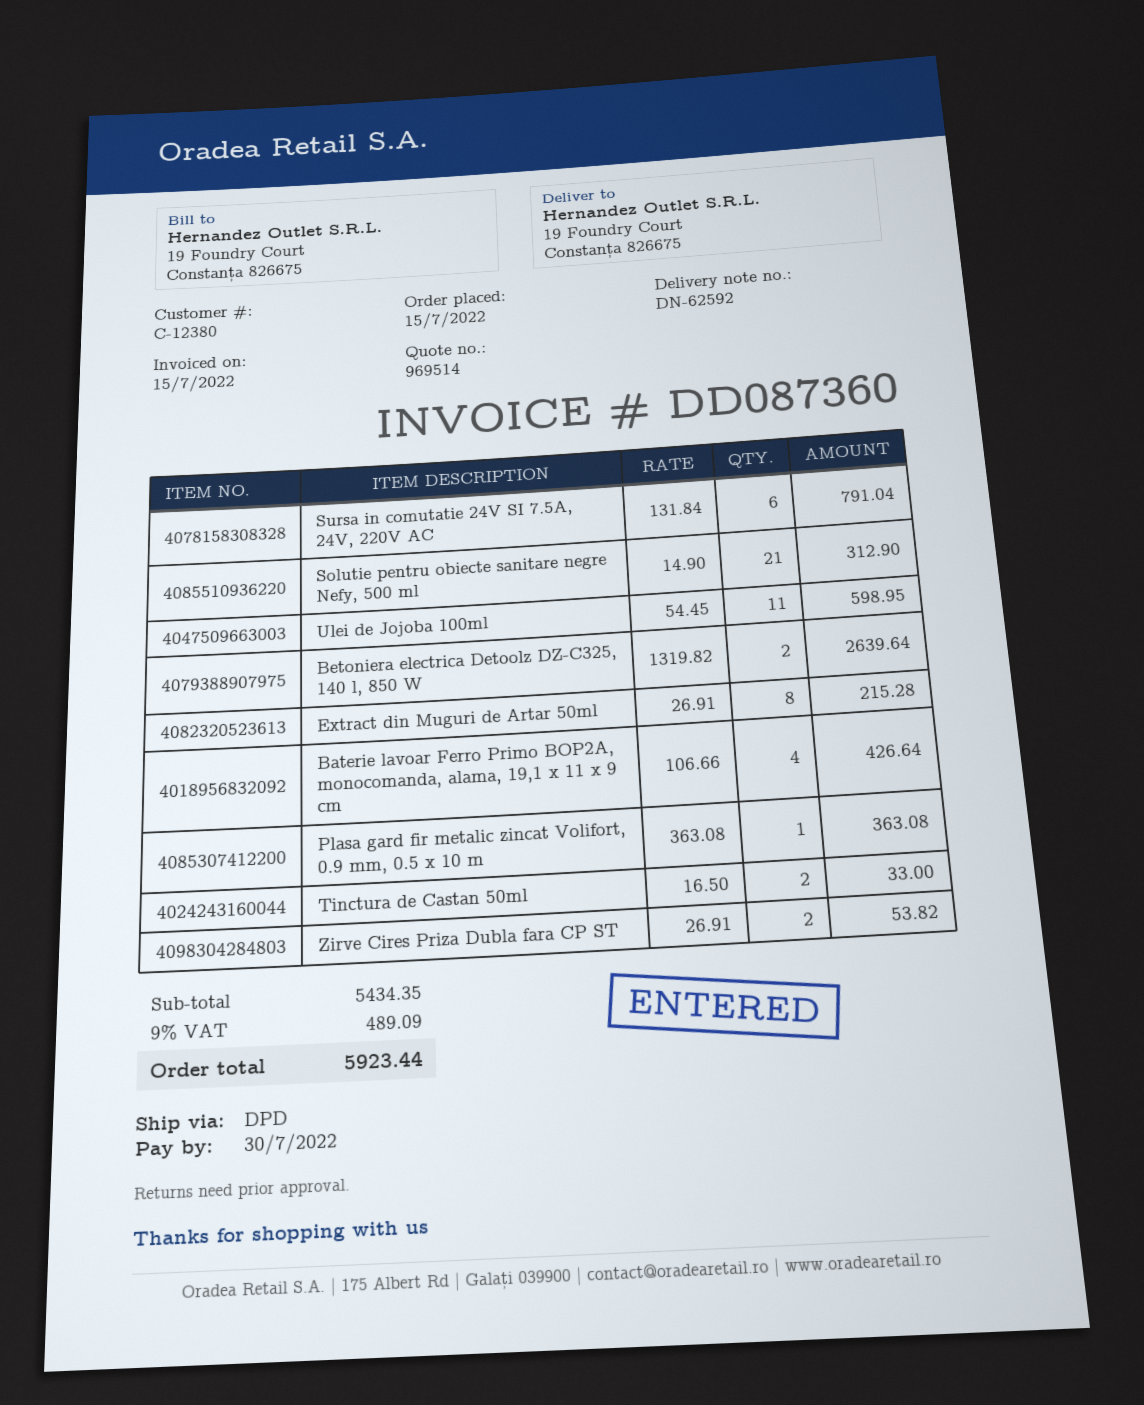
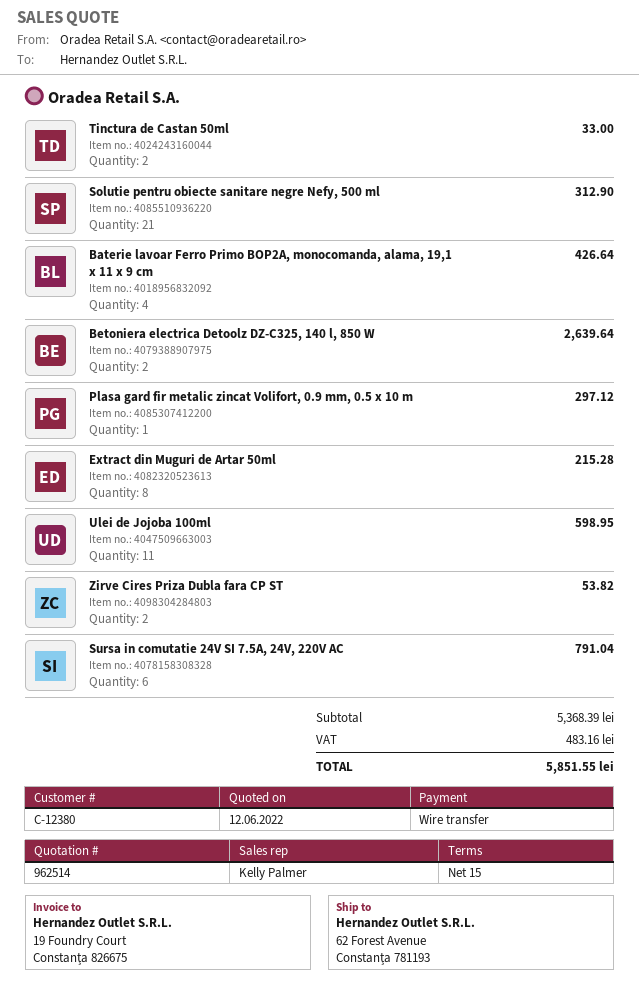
quote number: 969514 -> 962514
ship to: 19 Foundry Court, Constanța 826675 -> 62 Forest Avenue, Constanța 781193
Plasa gard fir metalic zincat Volifort, 0.9 mm, 0.5 x 10 m: 1 for 363.08 -> 1 for 297.12
subtotal: 5434.35 -> 5368.39
tax: 489.09 -> 483.16
total: 5923.44 -> 5851.55

